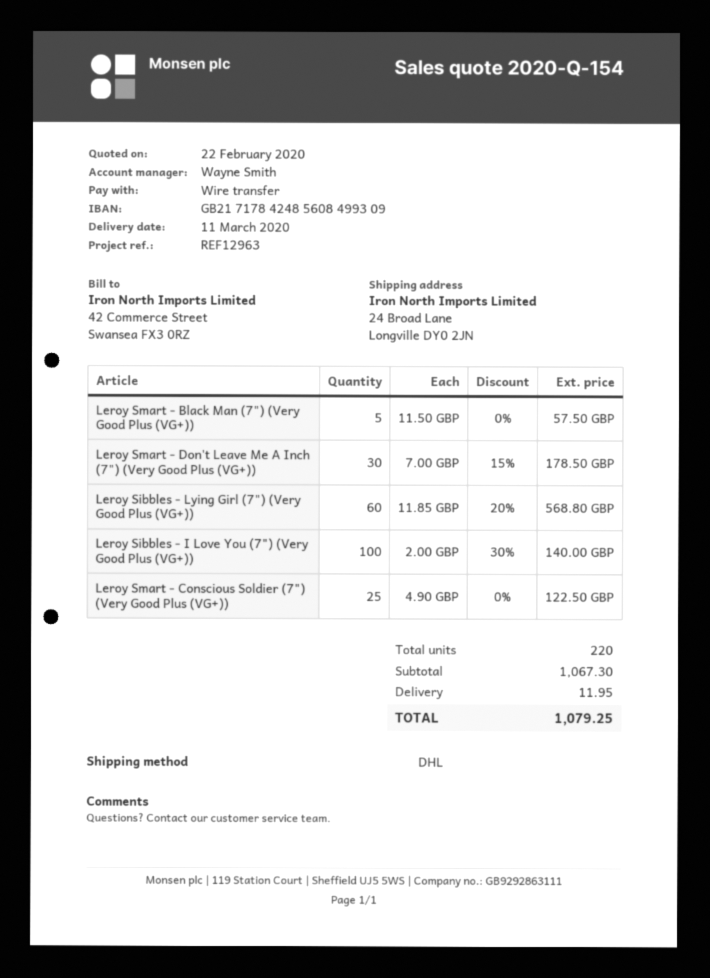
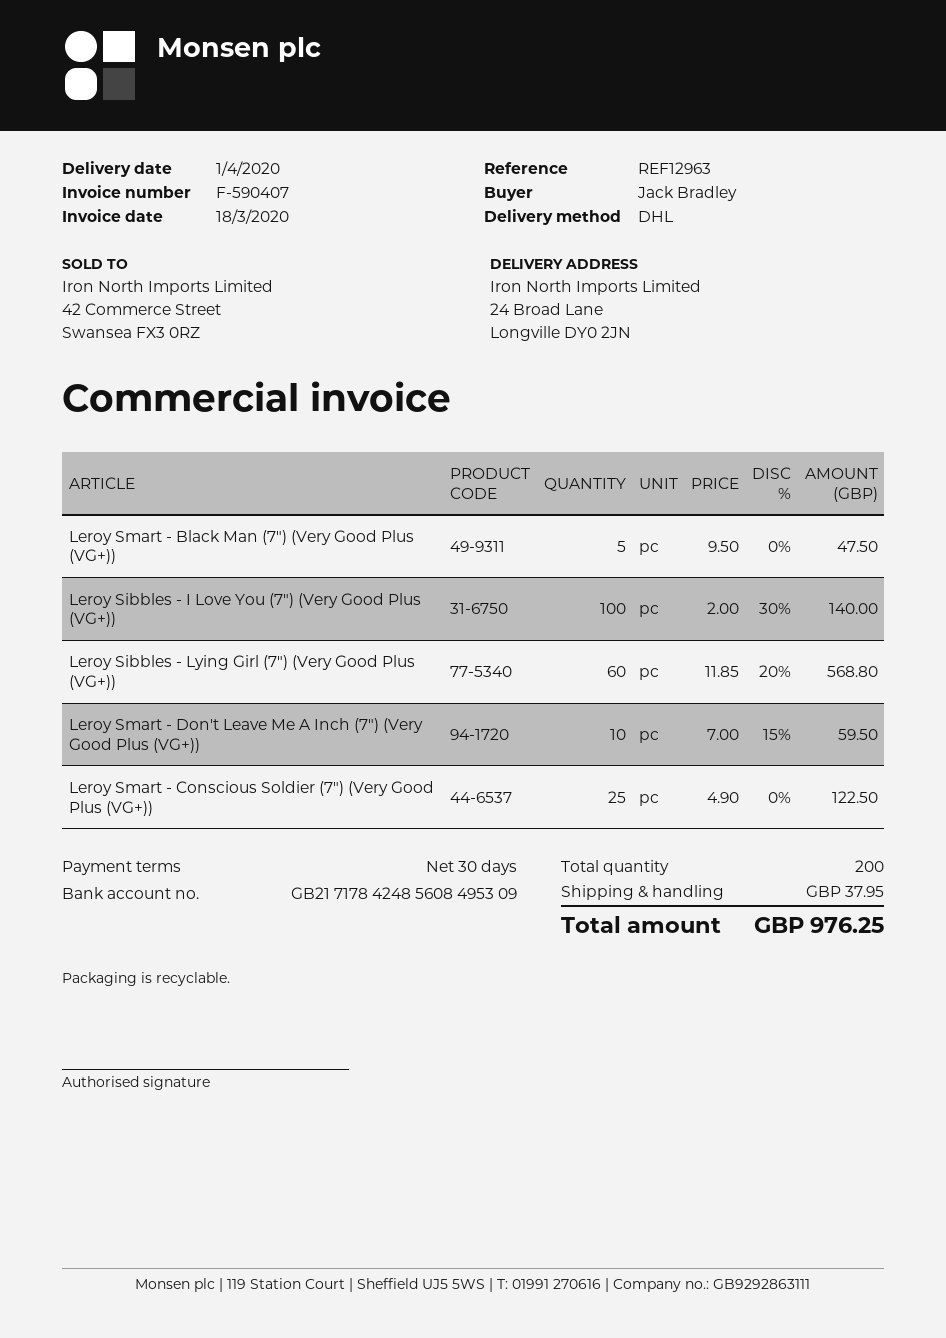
delivery date: 2020-03-11 -> 2020-04-01
bank account: GB21717842485608499309 -> GB21717842485608495309
Leroy Smart - Black Man (7") (Very Good Plus (VG+)): 5 x 11.50 = 57.50 -> 5 x 9.50 = 47.50
Leroy Smart - Don't Leave Me A Inch (7") (Very Good Plus (VG+)): 30 x 7.00 - 15% = 178.50 -> 10 x 7.00 - 15% = 59.50
total quantity: 220 -> 200
shipping: 11.95 -> 37.95
total: 1079.25 -> 976.25

